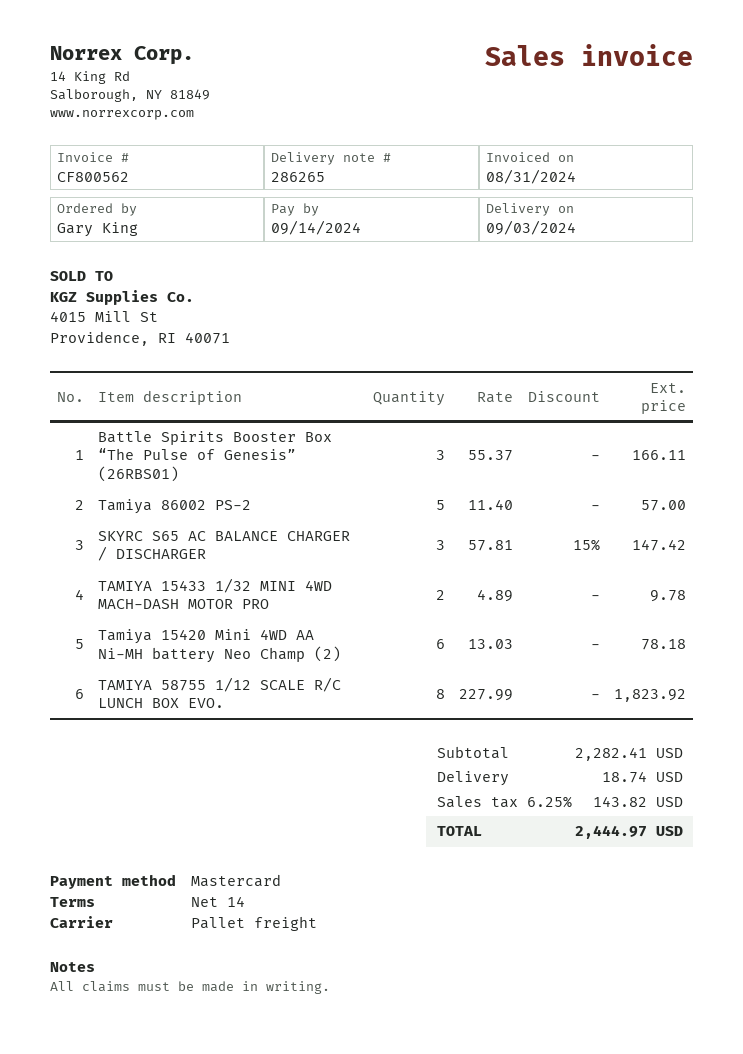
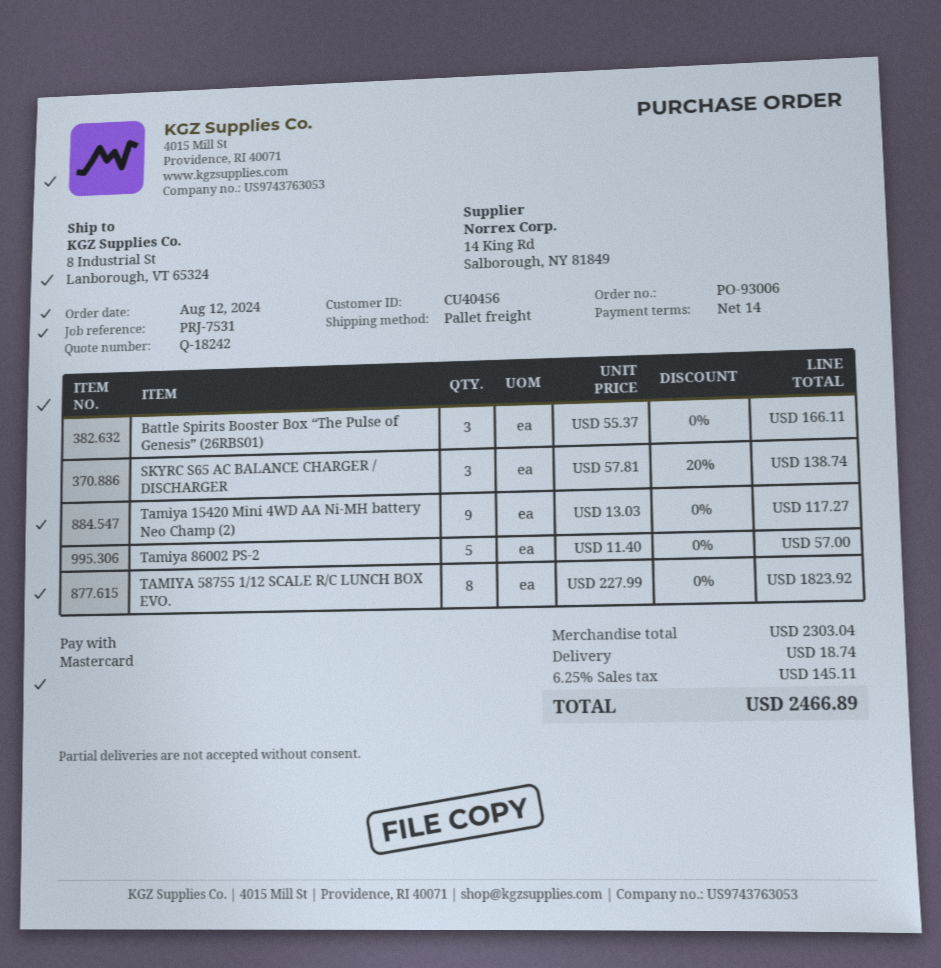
SKYRC S65 AC BALANCE CHARGER / DISCHARGER: 3 x 57.81 - 15% = 147.42 -> 3 x 57.81 - 20% = 138.74
TAMIYA 15433 1/32 MINI 4WD MACH-DASH MOTOR PRO: 2 x 4.89 = 9.78 -> none
Tamiya 15420 Mini 4WD AA Ni-MH battery Neo Champ (2): 6 x 13.03 = 78.18 -> 9 x 13.03 = 117.27
subtotal: 2282.41 -> 2303.04
tax: 6.25% = 143.82 -> 6.25% = 145.11
total: 2444.97 -> 2466.89

